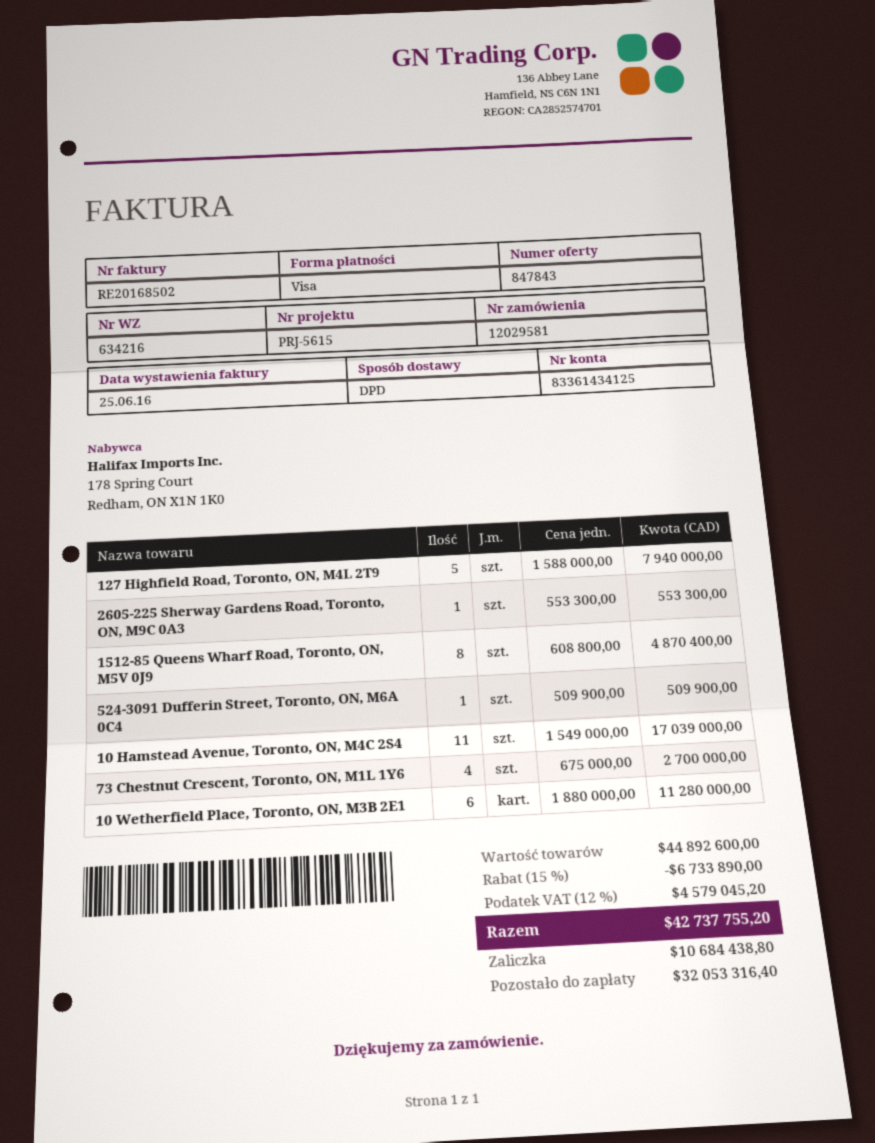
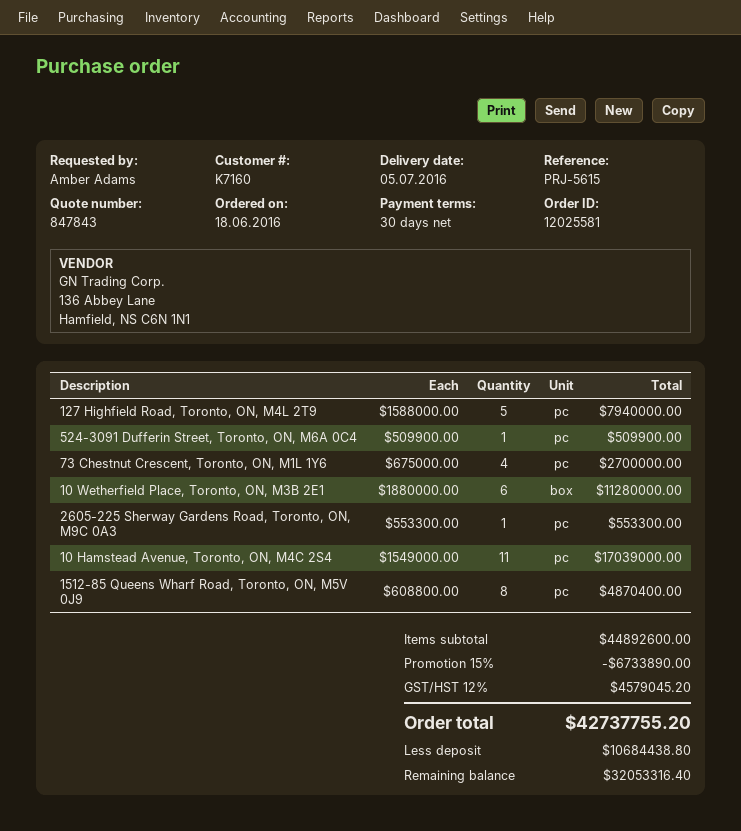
order number: 12029581 -> 12025581

